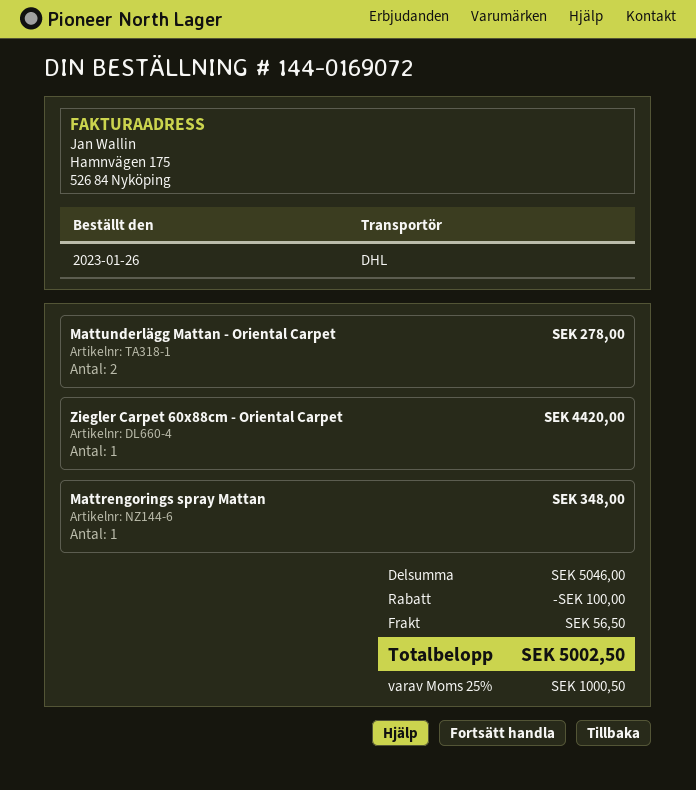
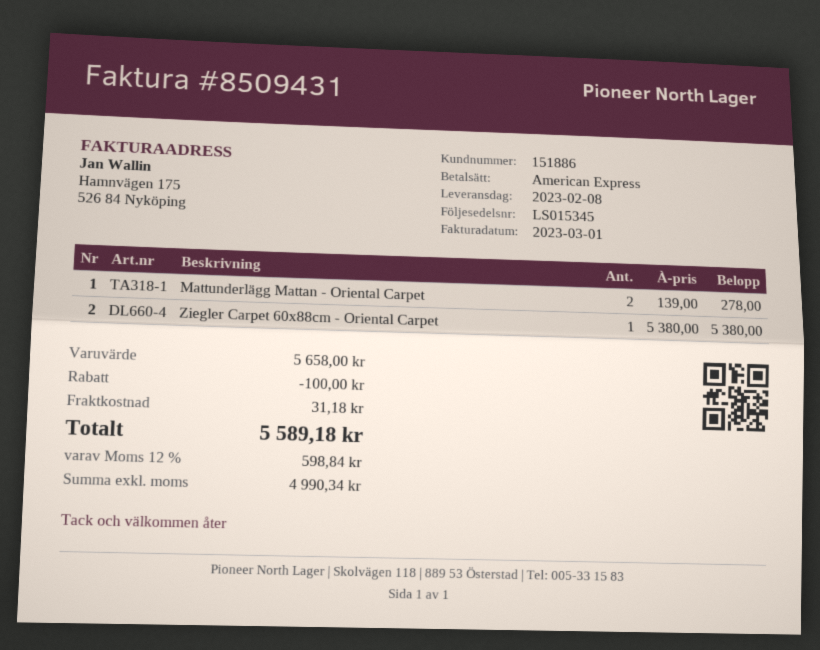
Ziegler Carpet 60x88cm - Oriental Carpet: 1 for 4420.00 -> 1 for 5380.00
Mattrengorings spray Mattan: 1 for 348.00 -> none
subtotal: 5046.00 -> 5658.00
shipping: 56.50 -> 31.18
tax: 25% = 1000.50 -> 12% = 598.84
total: 5002.50 -> 5589.18

